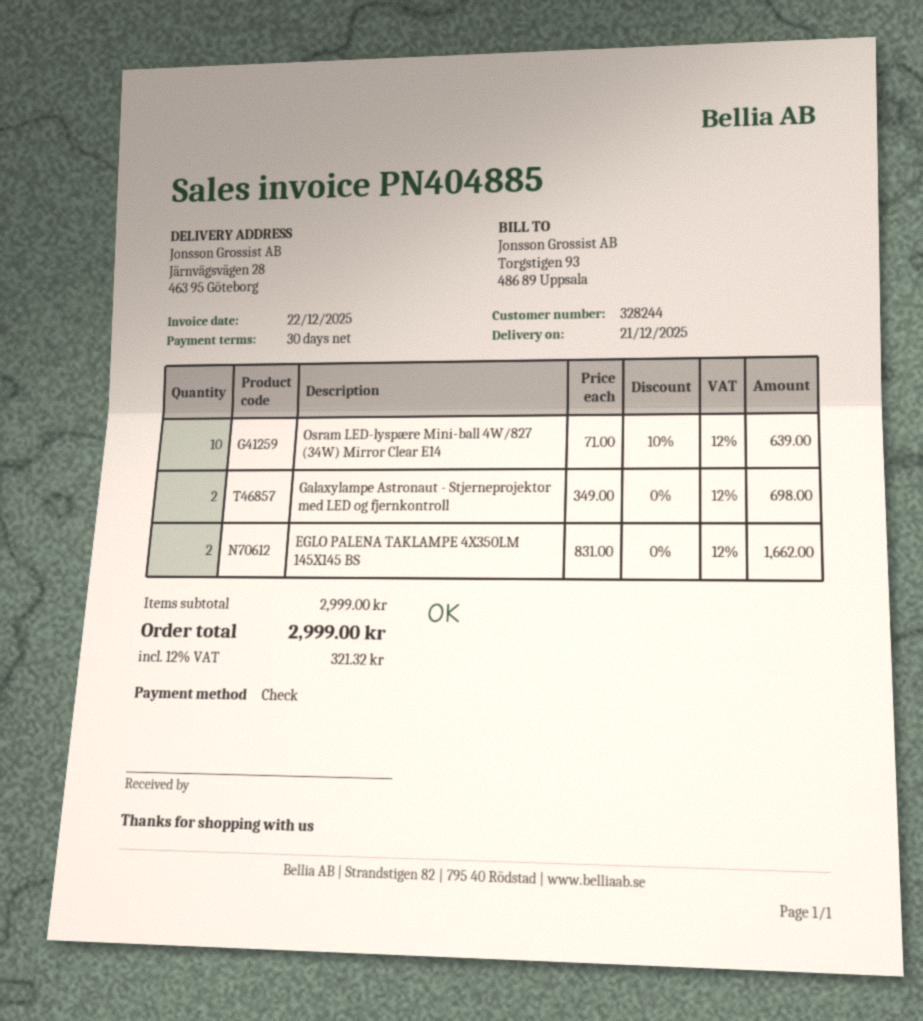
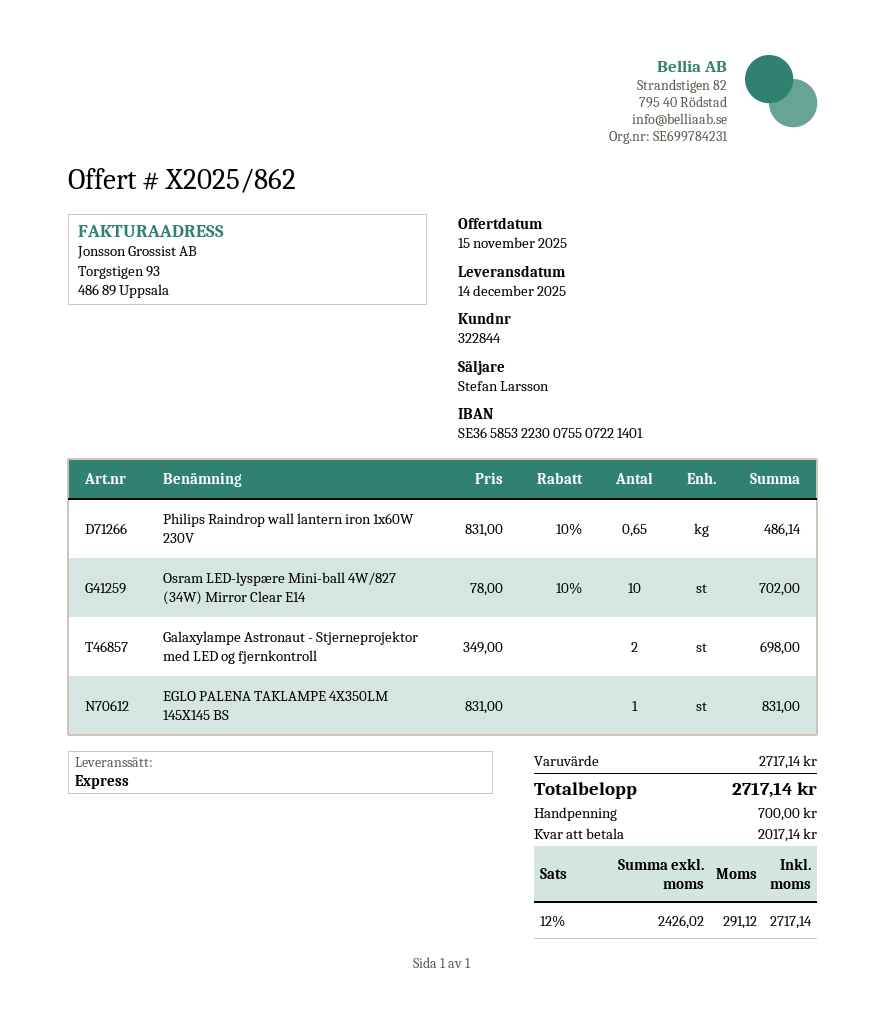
delivery date: 2025-12-21 -> 2025-12-14
customer number: 328244 -> 322844
Osram LED-lyspære Mini-ball 4W/827 (34W) Mirror Clear E14: 10 x 71.00 - 10% = 639.00 -> 10 x 78.00 - 10% = 702.00
EGLO PALENA TAKLAMPE 4X350LM 145X145 BS: 2 x 831.00 = 1662.00 -> 1 x 831.00 = 831.00
Philips Raindrop wall lantern iron 1x60W 230V: none -> 0.65 x 831.00 - 10% = 486.14
subtotal: 2999.00 -> 2717.14
tax: 12% = 321.32 -> 12% = 291.12
total: 2999.00 -> 2717.14

